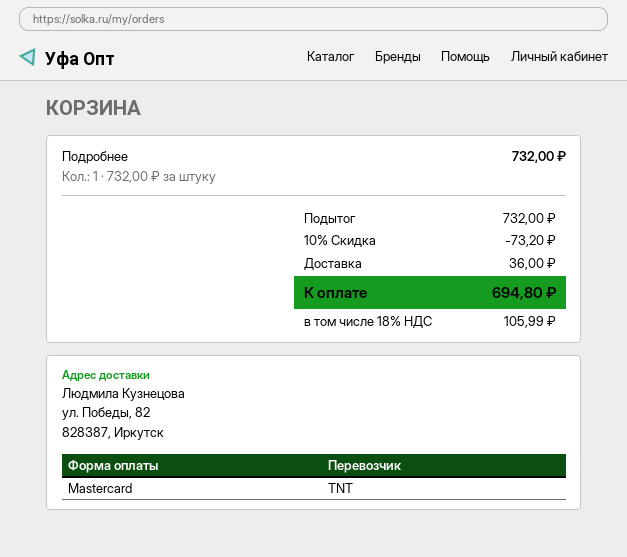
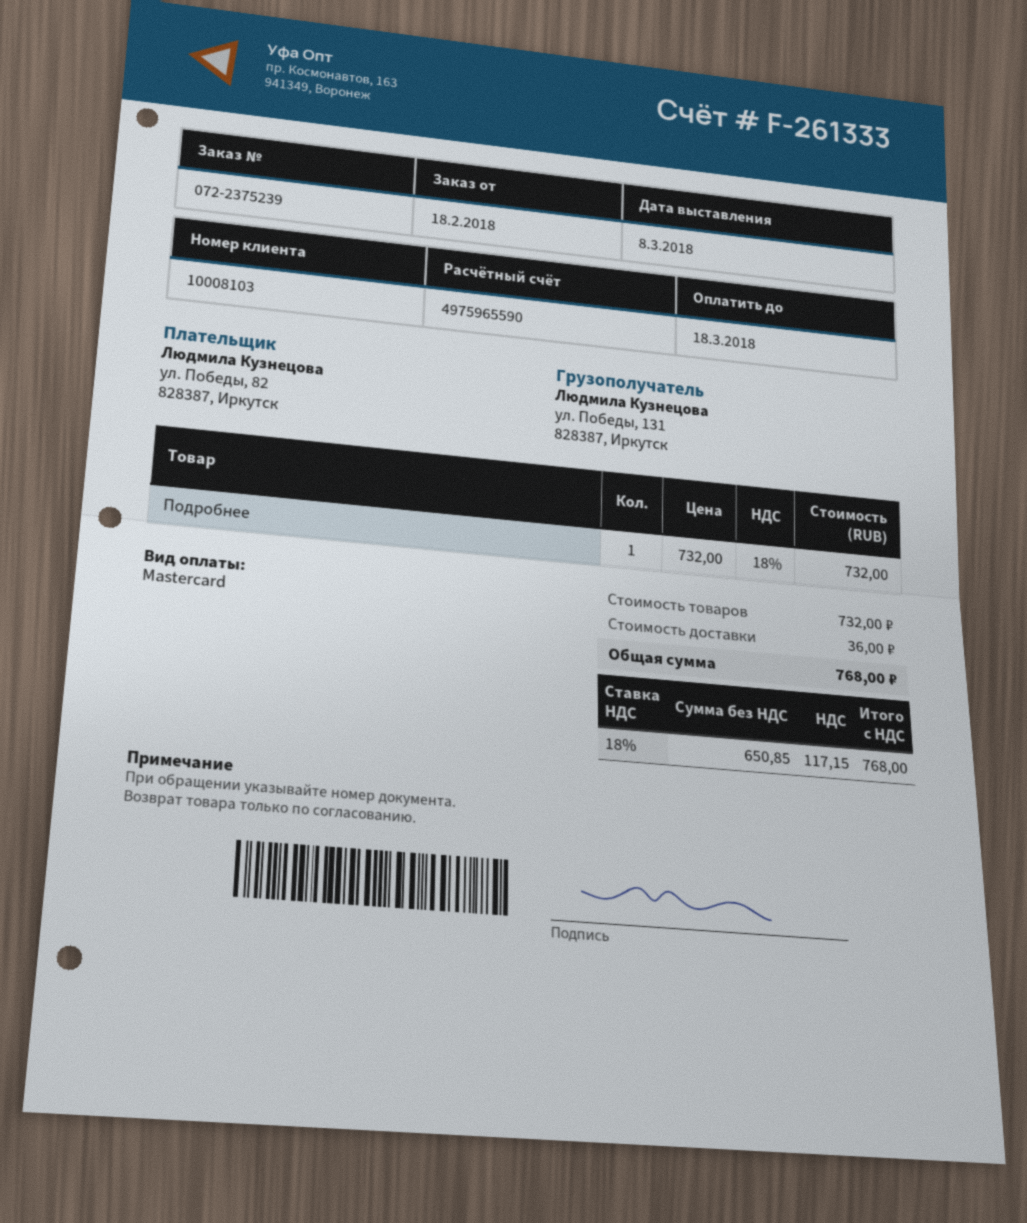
ship to: ул. Победы, 82, 828387, Иркутск -> ул. Победы, 131, 828387, Иркутск
discount: 10% = 73.20 -> none
tax: 18% = 105.99 -> 18% = 117.15
total: 694.80 -> 768.00

